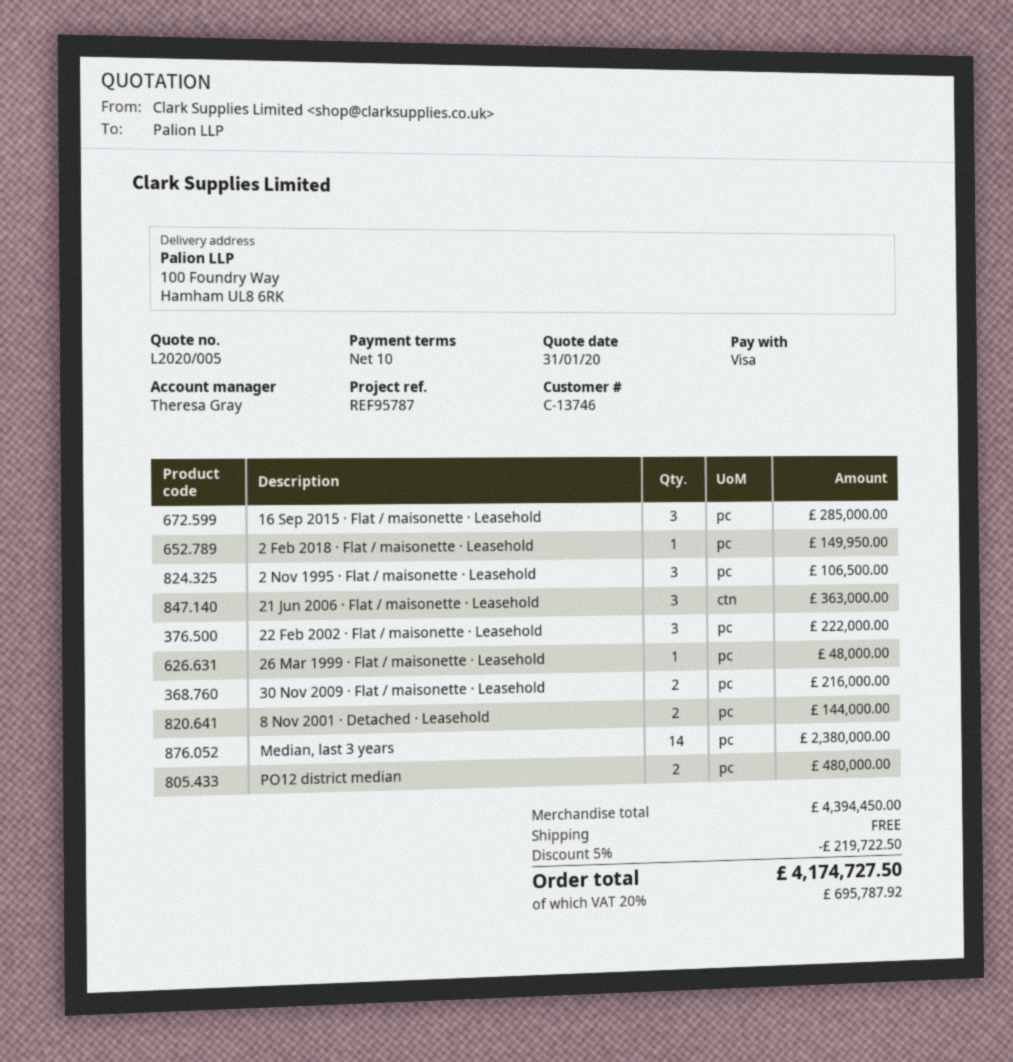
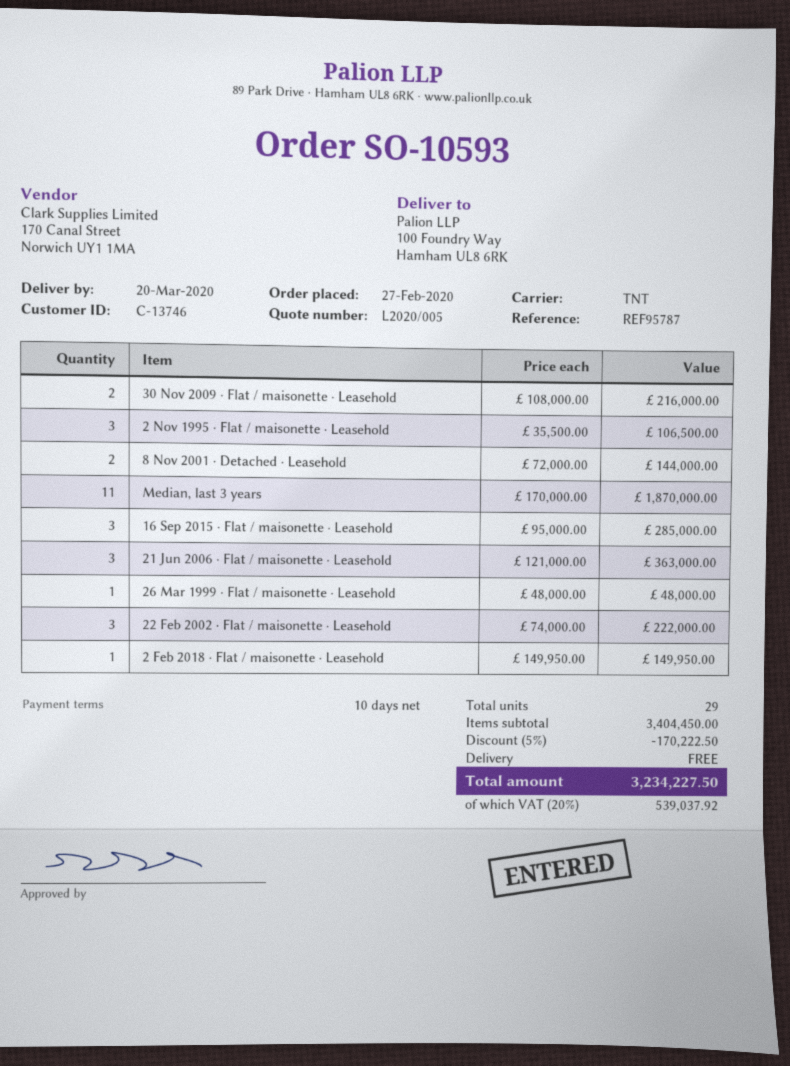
Median, last 3 years: 14 for 2380000.00 -> 11 for 1870000.00
PO12 district median: 2 for 480000.00 -> none
subtotal: 4394450.00 -> 3404450.00
discount: 5% = 219722.50 -> 5% = 170222.50
tax: 20% = 695787.92 -> 20% = 539037.92
total: 4174727.50 -> 3234227.50

